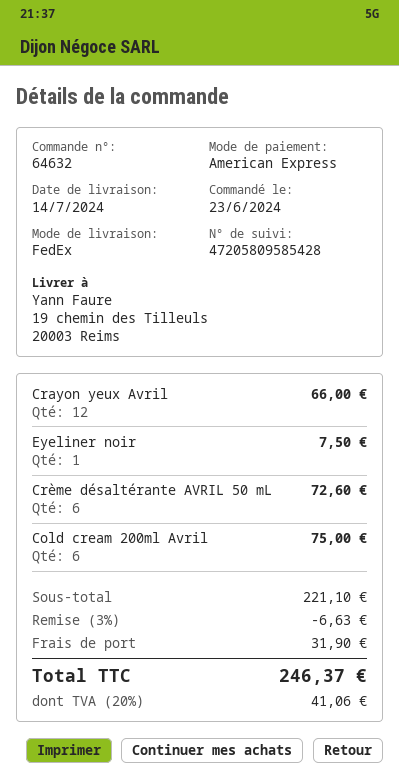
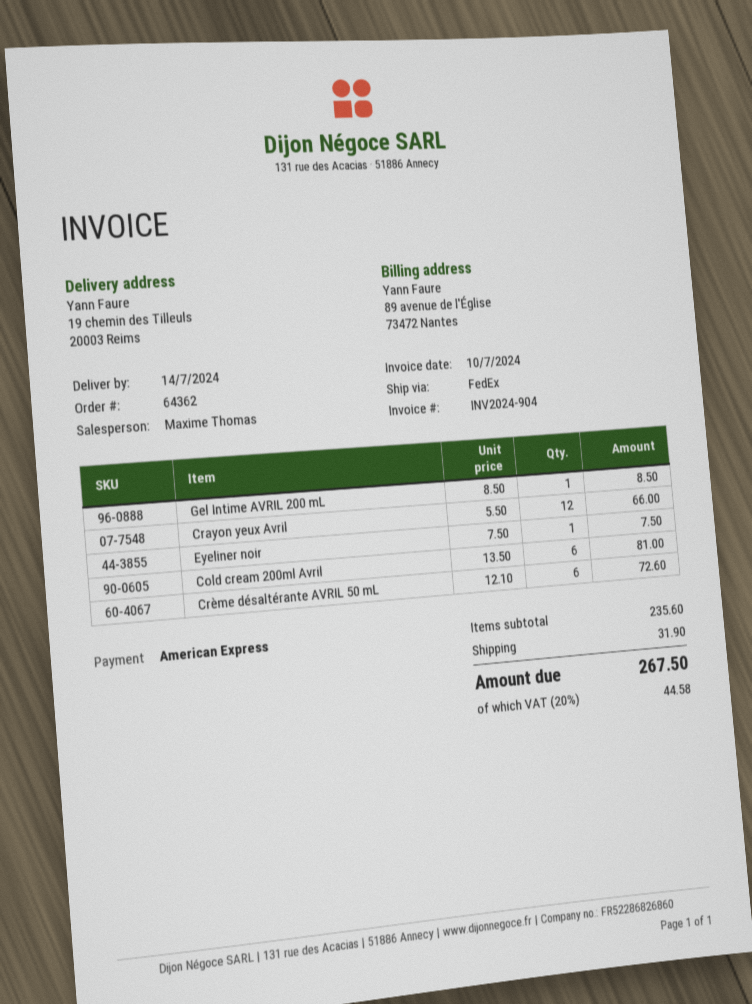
order number: 64632 -> 64362
Cold cream 200ml Avril: 6 for 75.00 -> 6 for 81.00
Gel Intime AVRIL 200 mL: none -> 1 for 8.50
subtotal: 221.10 -> 235.60
discount: 3% = 6.63 -> none
tax: 20% = 41.06 -> 20% = 44.58
total: 246.37 -> 267.50

